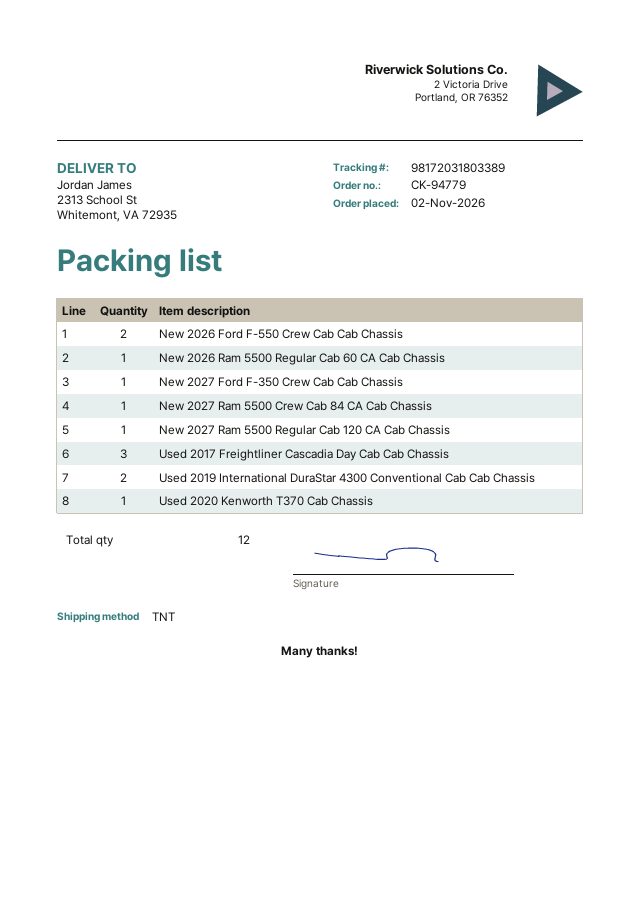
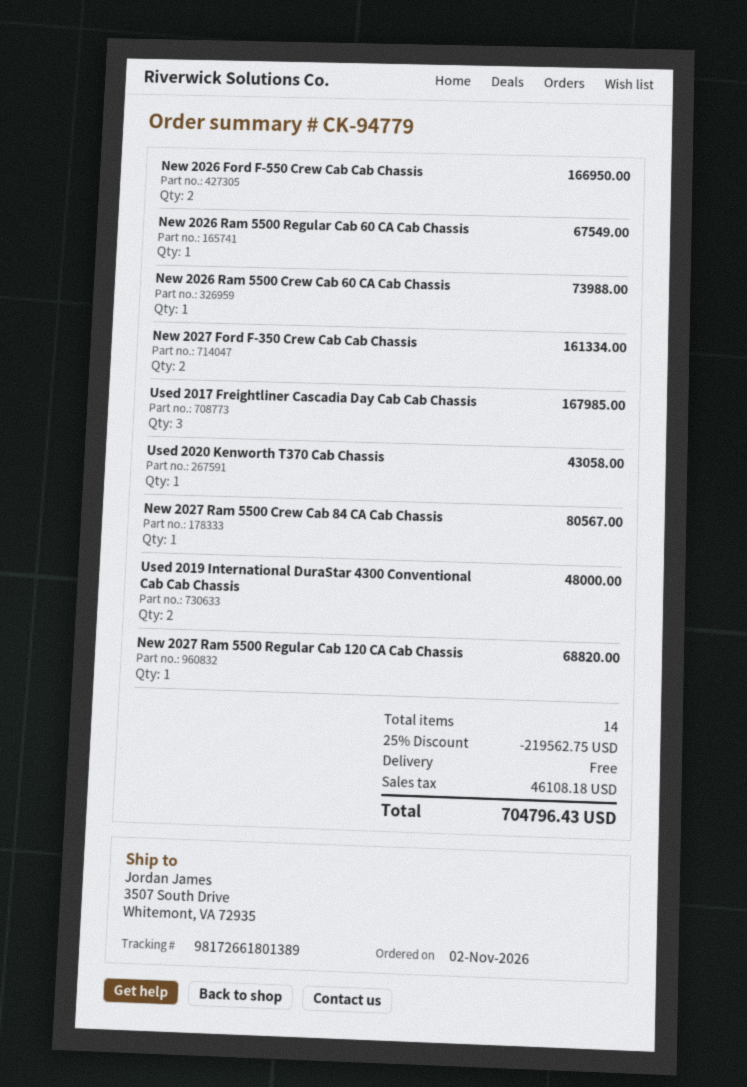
tracking number: 98172031803389 -> 98172661801389
ship to: 2313 School St, Whitemont, VA 72935 -> 3507 South Drive, Whitemont, VA 72935
New 2027 Ford F-350 Crew Cab Cab Chassis: 1 -> 2
New 2026 Ram 5500 Crew Cab 60 CA Cab Chassis: none -> 1
total quantity: 12 -> 14

